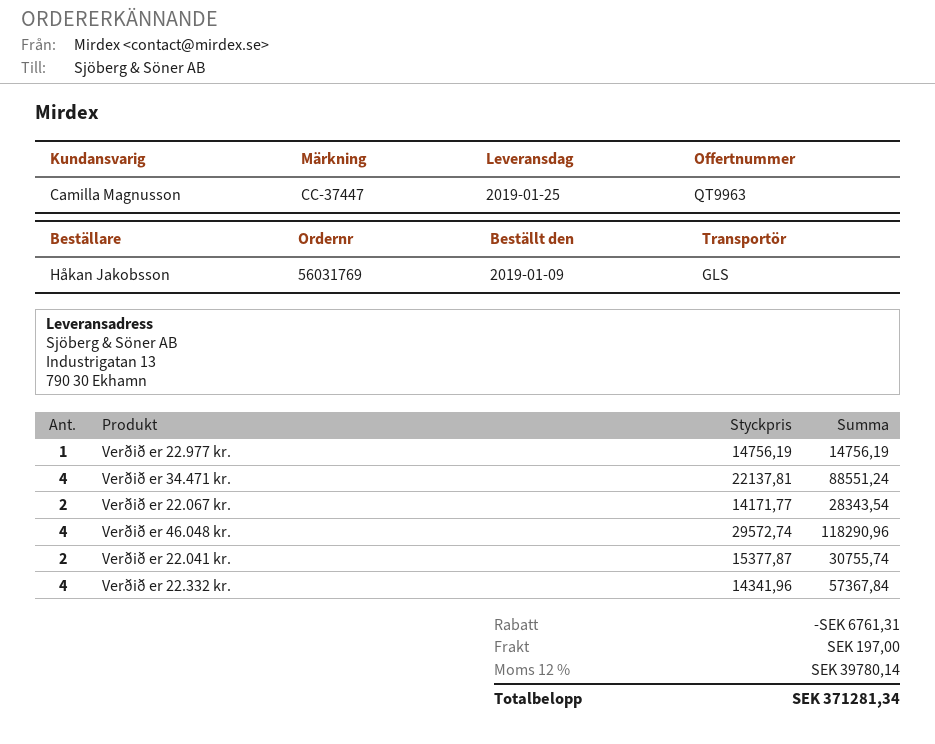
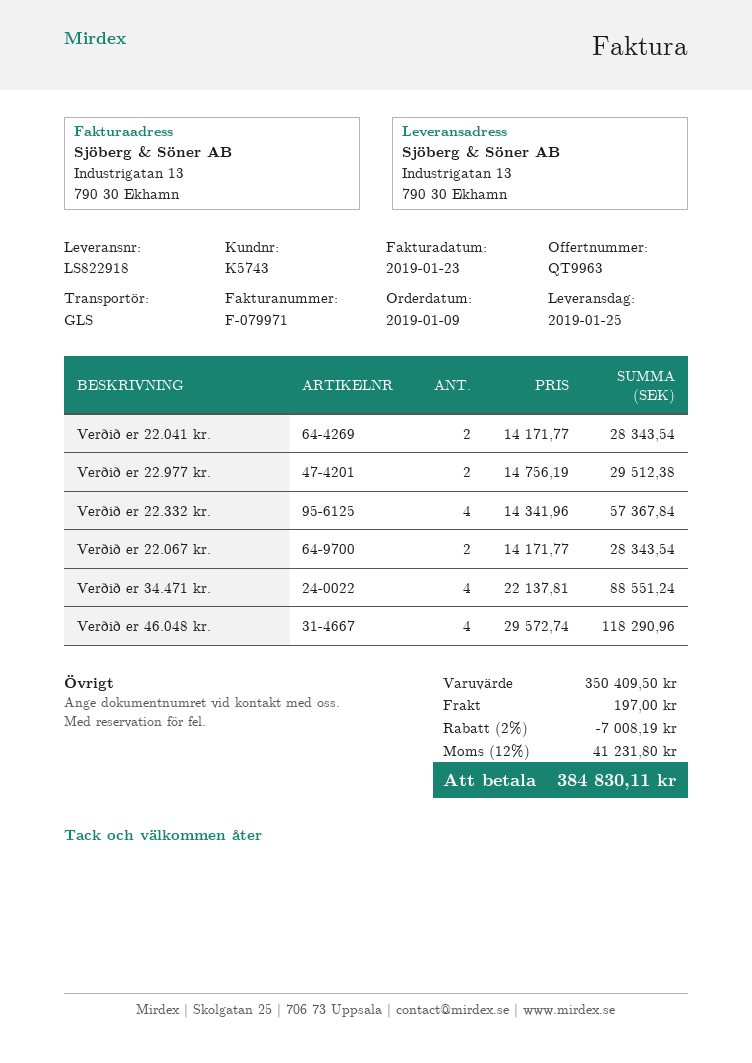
Verðið er 22.977 kr.: 1 x 14756.19 = 14756.19 -> 2 x 14756.19 = 29512.38
Verðið er 22.041 kr.: 2 x 15377.87 = 30755.74 -> 2 x 14171.77 = 28343.54
discount: 6761.31 -> 7008.19
tax: 12% = 39780.14 -> 12% = 41231.80
total: 371281.34 -> 384830.11

